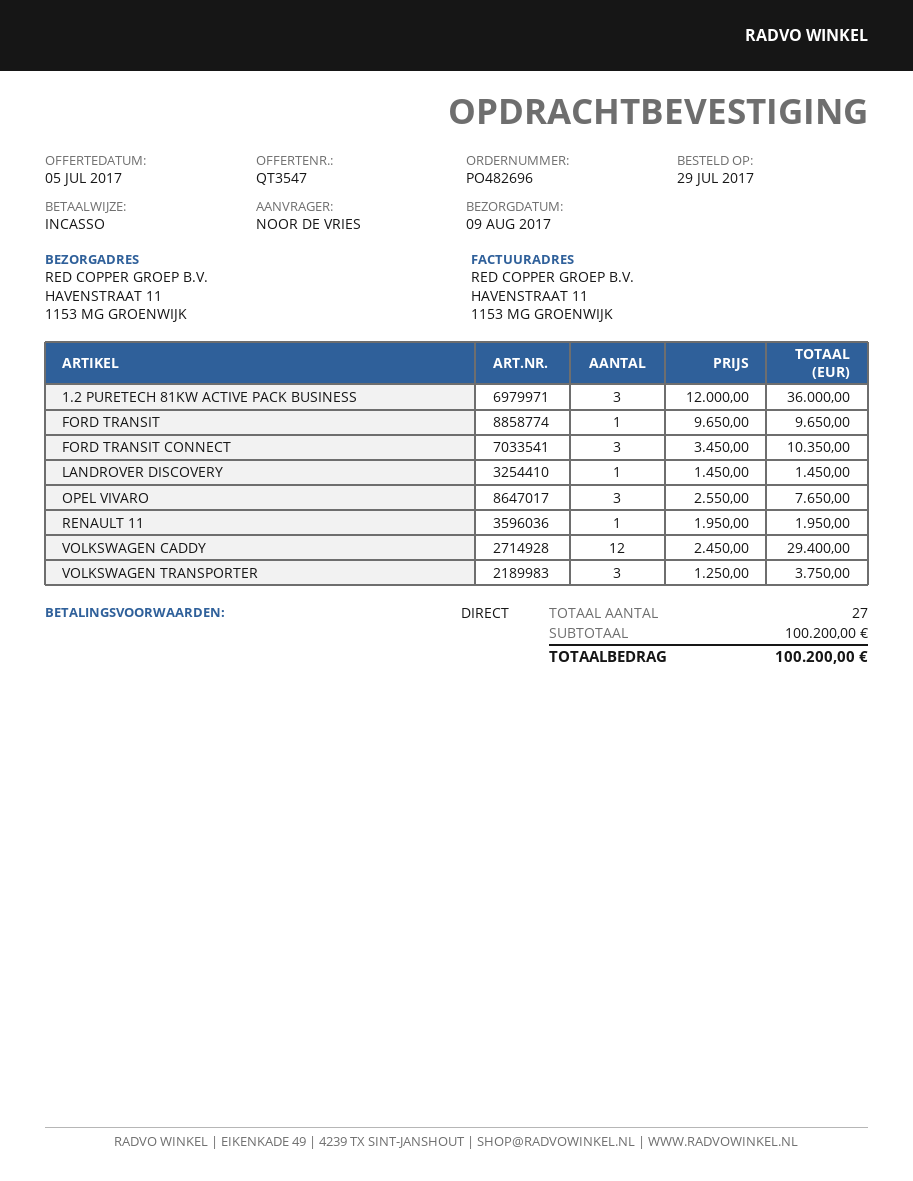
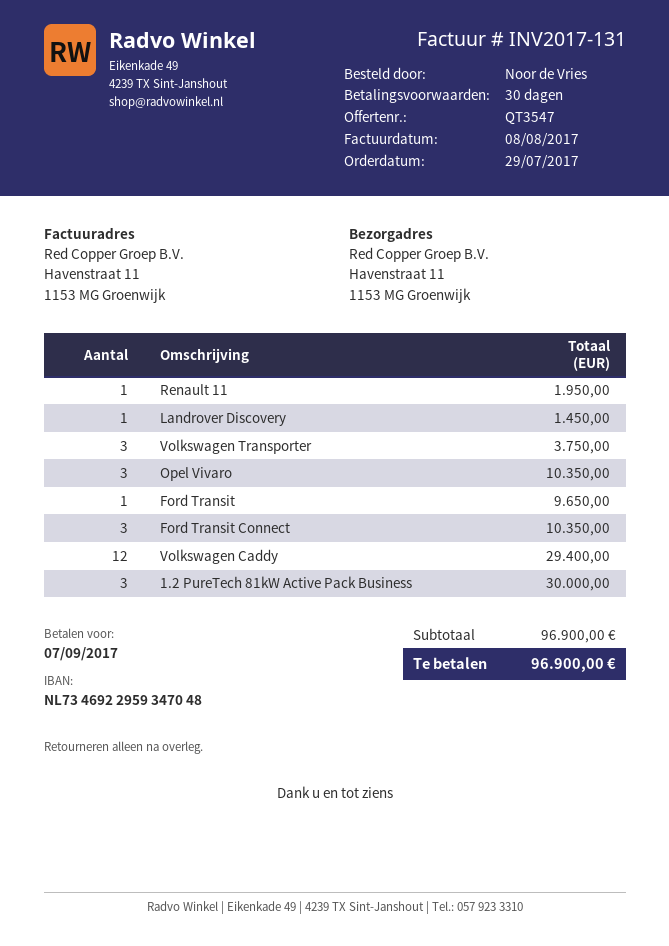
payment terms: on receipt -> 30 days
1.2 PURETECH 81KW ACTIVE PACK BUSINESS: 3 for 36000.00 -> 3 for 30000.00
OPEL VIVARO: 3 for 7650.00 -> 3 for 10350.00
subtotal: 100200.00 -> 96900.00
total: 100200.00 -> 96900.00

